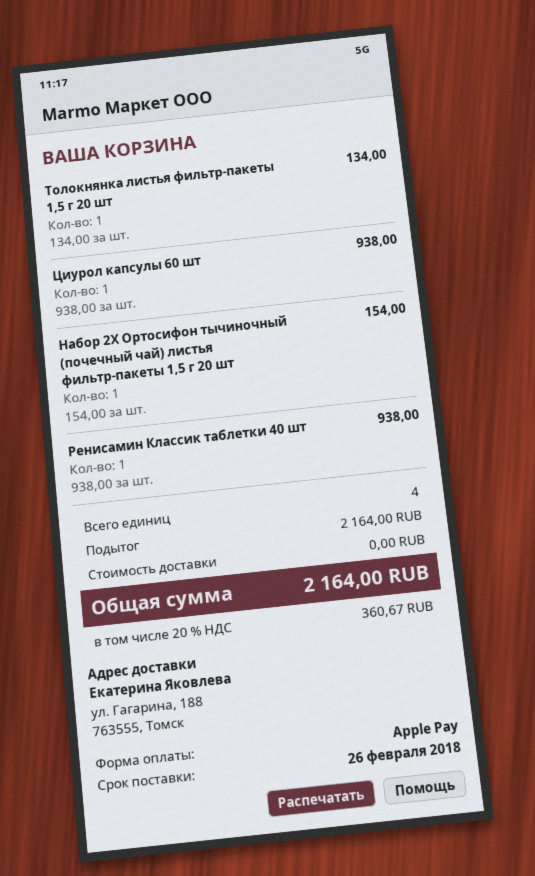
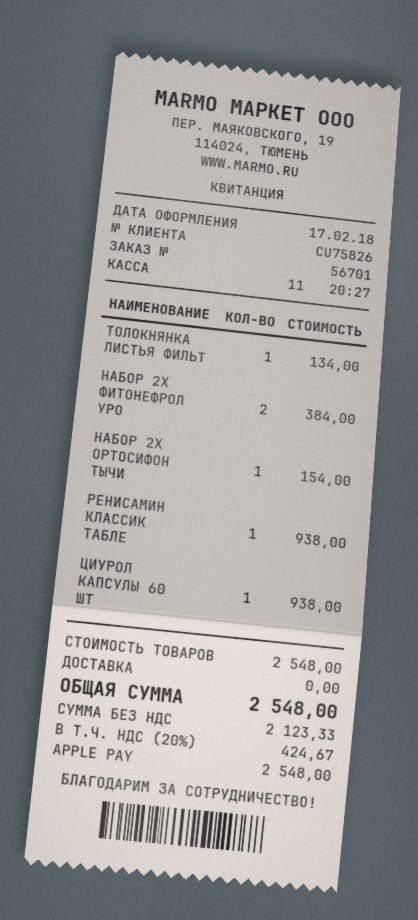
НАБОР 2Х ФИТОНЕФРОЛ УРО: none -> 2 for 384.00
subtotal: 2164.00 -> 2548.00
tax: 20% = 360.67 -> 20% = 424.67
total: 2164.00 -> 2548.00

